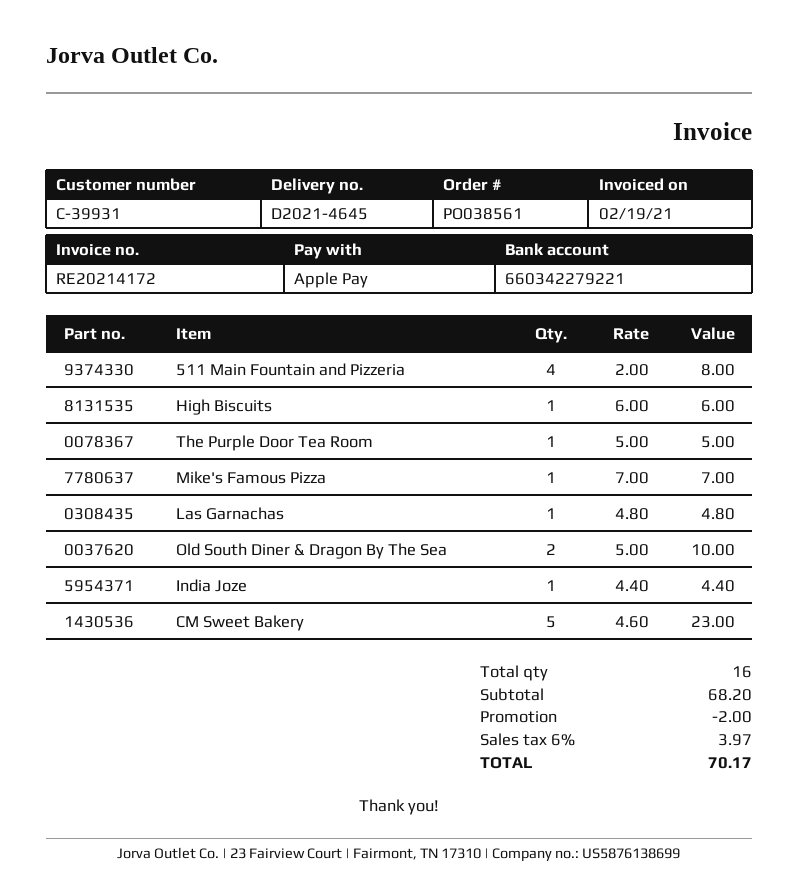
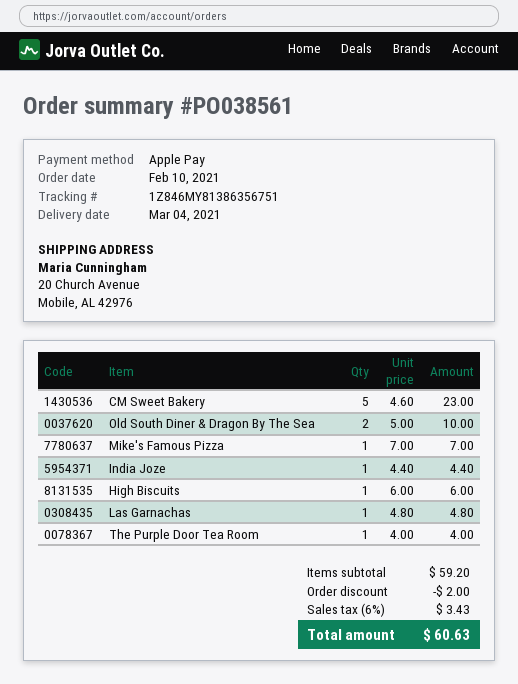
511 Main Fountain and Pizzeria: 4 x 2.00 = 8.00 -> none
The Purple Door Tea Room: 1 x 5.00 = 5.00 -> 1 x 4.00 = 4.00
subtotal: 68.20 -> 59.20
tax: 6% = 3.97 -> 6% = 3.43
total: 70.17 -> 60.63

